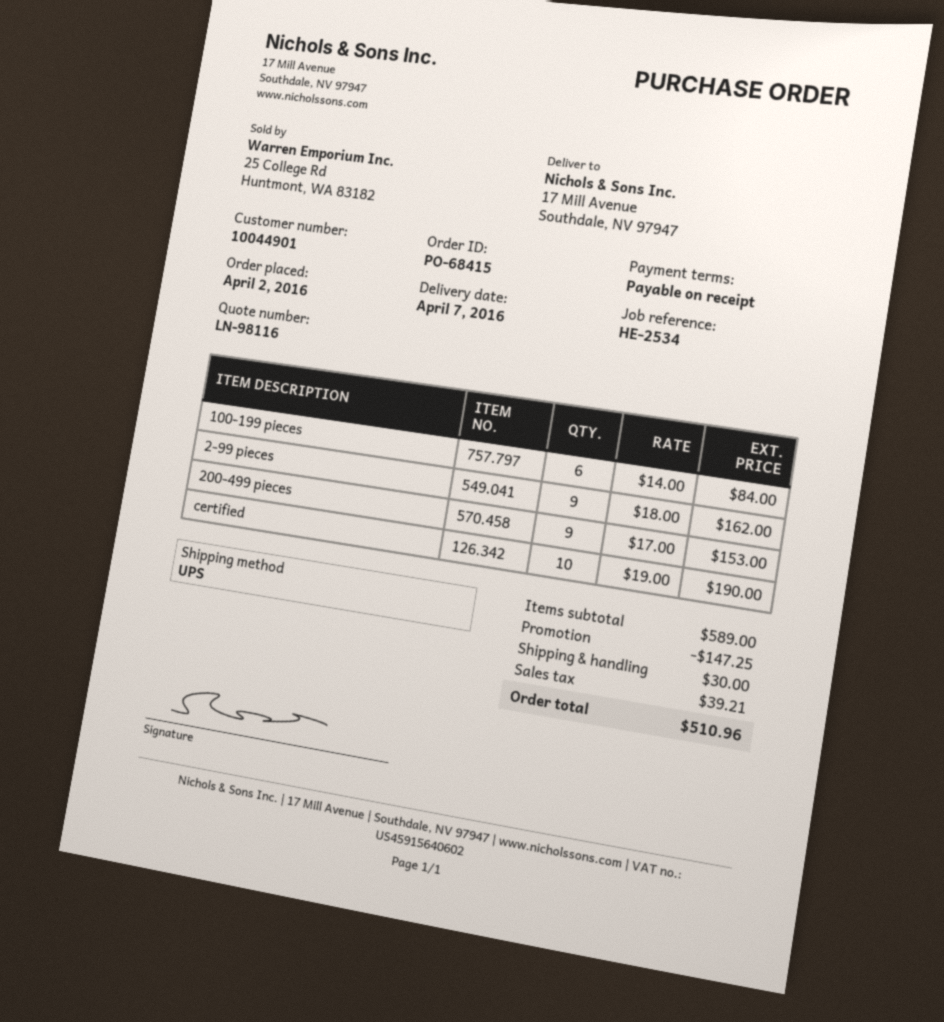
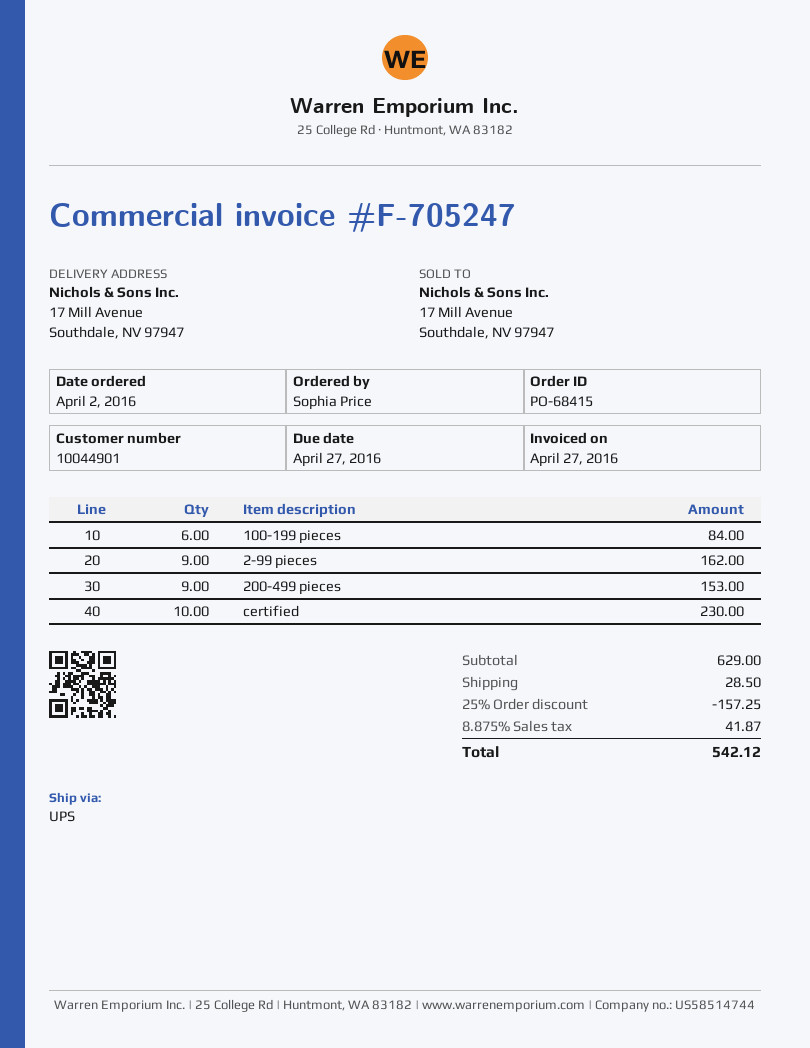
certified: 10 for 190.00 -> 10 for 230.00
subtotal: 589.00 -> 629.00
discount: 147.25 -> 157.25
shipping: 30.00 -> 28.50
tax: 39.21 -> 41.87
total: 510.96 -> 542.12

